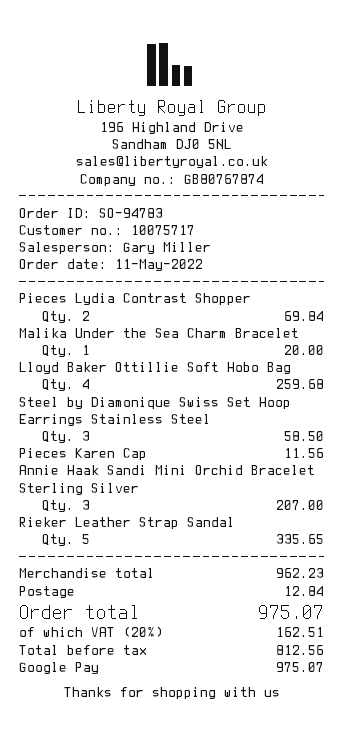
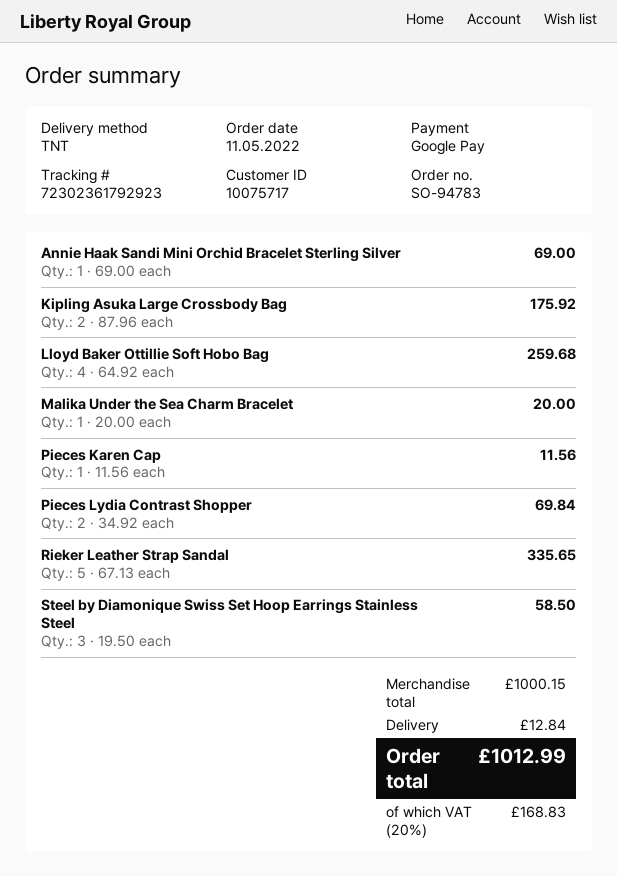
Annie Haak Sandi Mini Orchid Bracelet Sterling Silver: 3 for 207.00 -> 1 for 69.00
Kipling Asuka Large Crossbody Bag: none -> 2 for 175.92
subtotal: 962.23 -> 1000.15
tax: 20% = 162.51 -> 20% = 168.83
total: 975.07 -> 1012.99

